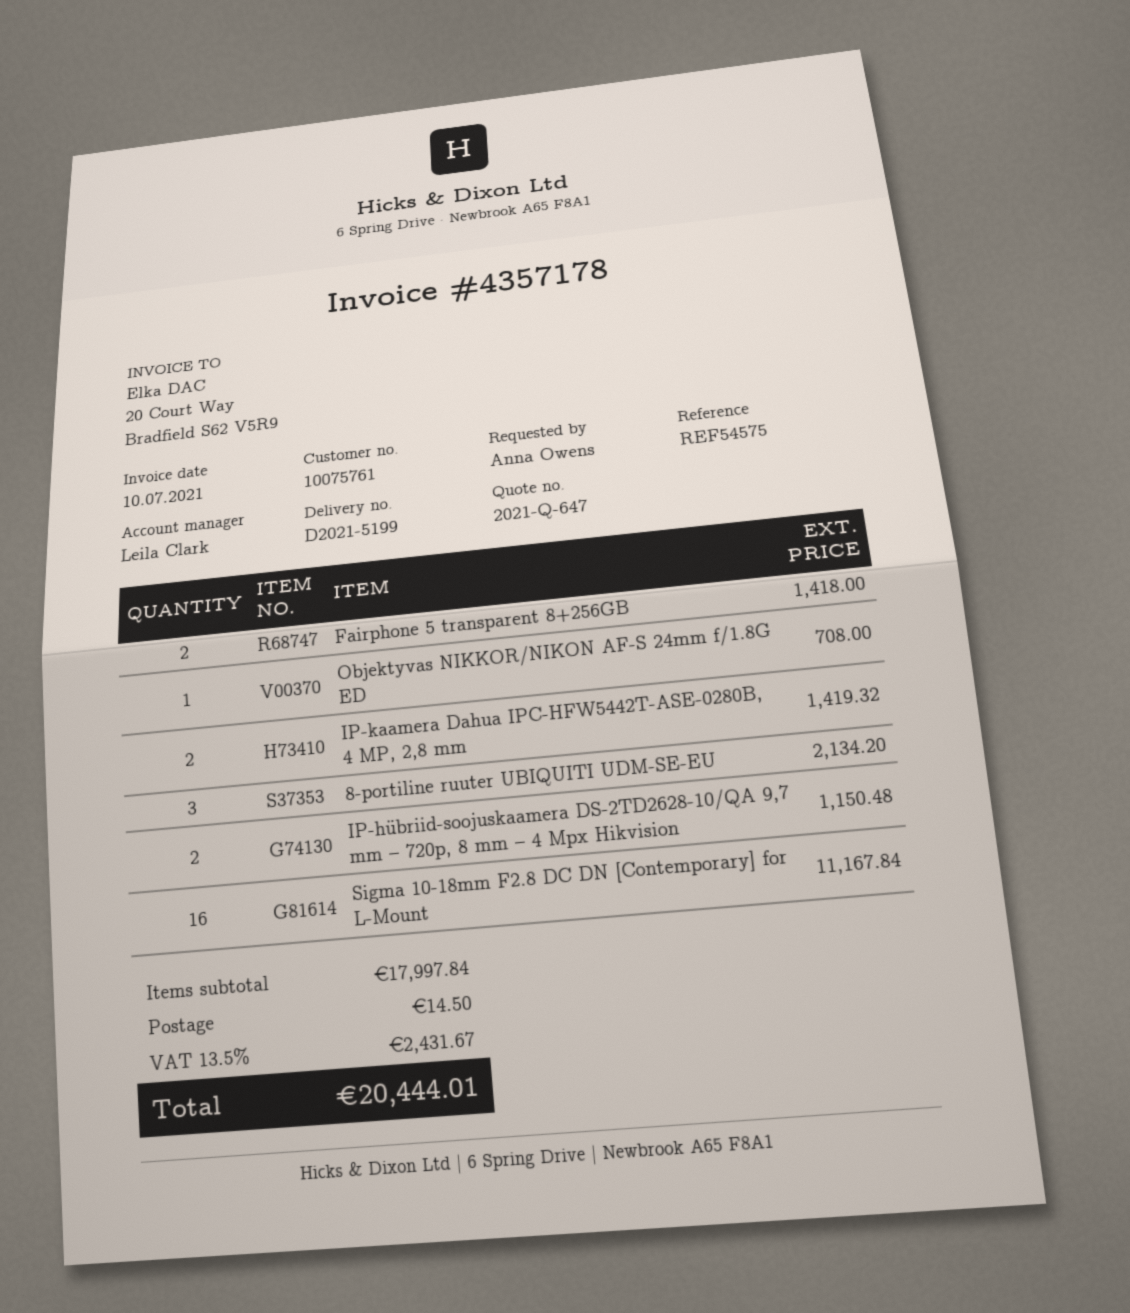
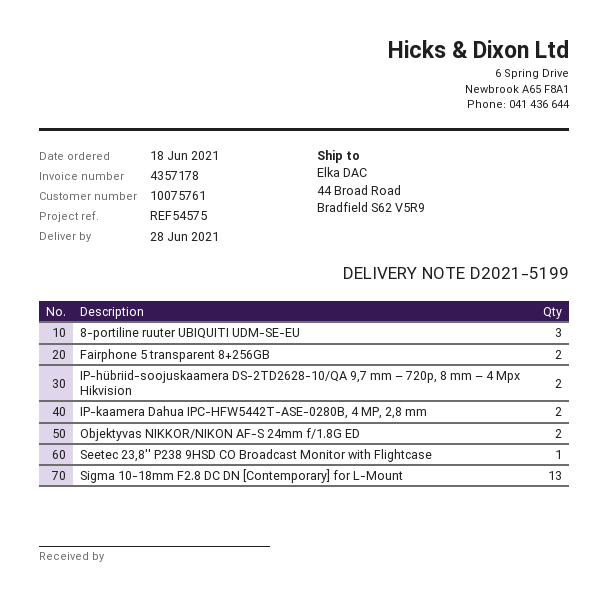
Objektyvas NIKKOR/NIKON AF-S 24mm f/1.8G ED: 1 -> 2
Sigma 10-18mm F2.8 DC DN [Contemporary] for L-Mount: 16 -> 13
Seetec 23,8'' P238 9HSD CO Broadcast Monitor with Flightcase: none -> 1

